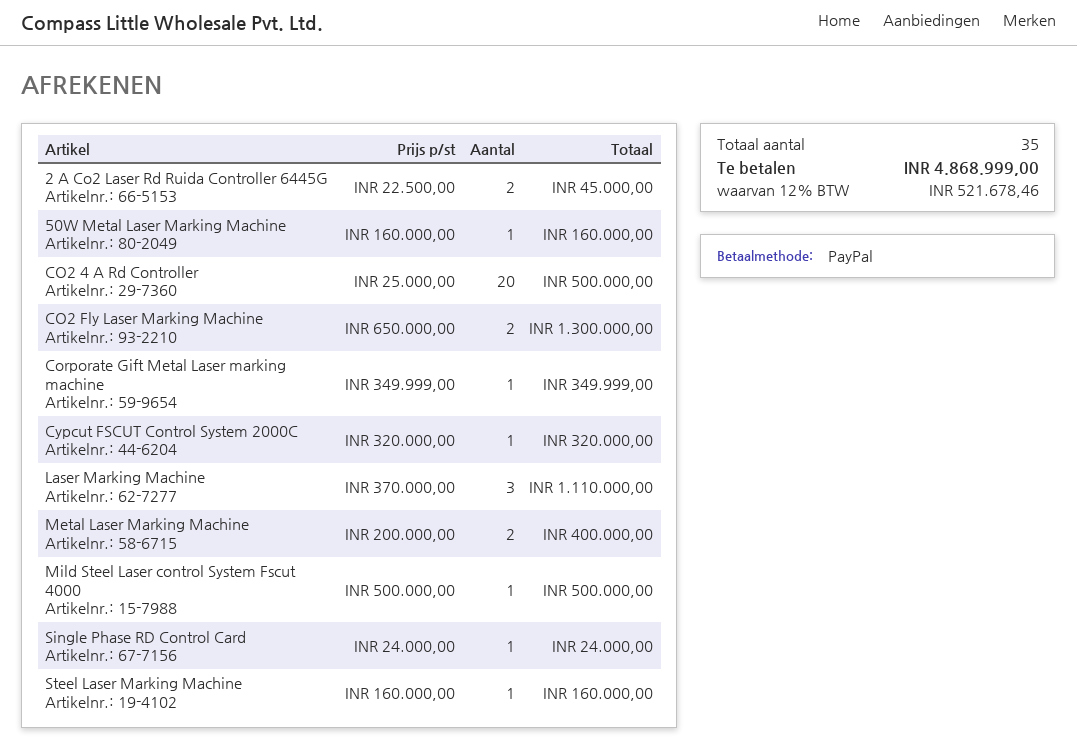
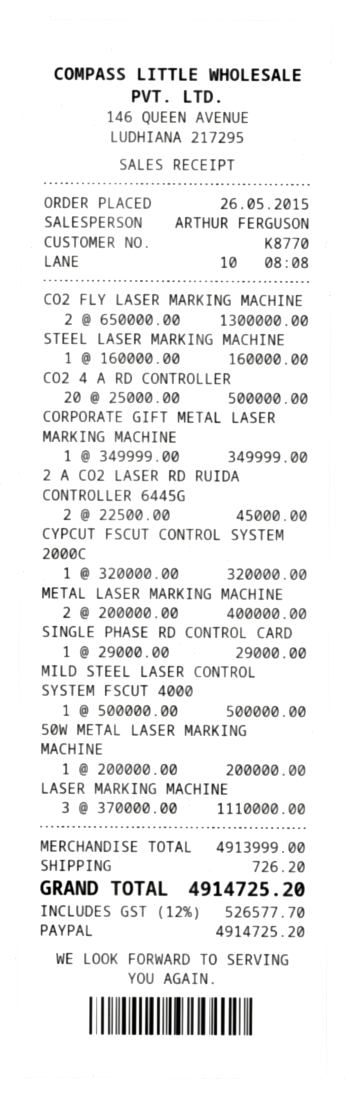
50W Metal Laser Marking Machine: 1 x 160000.00 = 160000.00 -> 1 x 200000.00 = 200000.00
Single Phase RD Control Card: 1 x 24000.00 = 24000.00 -> 1 x 29000.00 = 29000.00
shipping: none -> 726.20
tax: 12% = 521678.46 -> 12% = 526577.70
total: 4868999.00 -> 4914725.20

